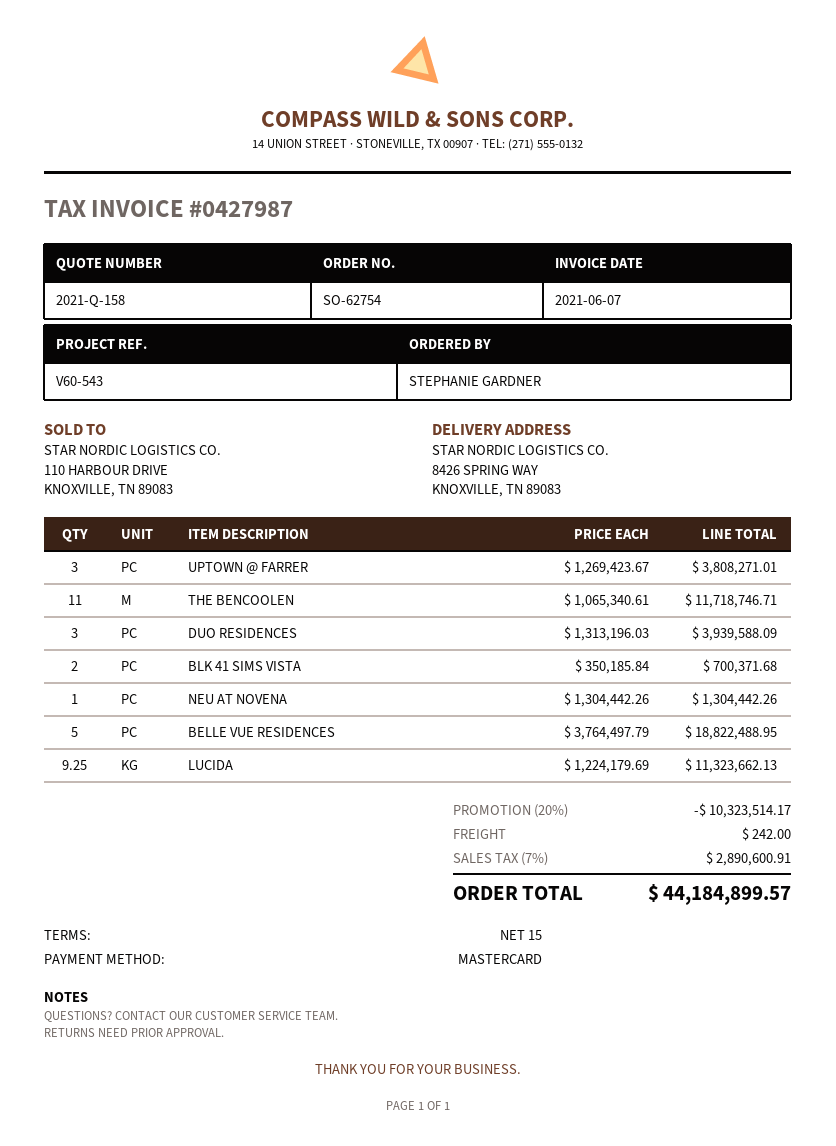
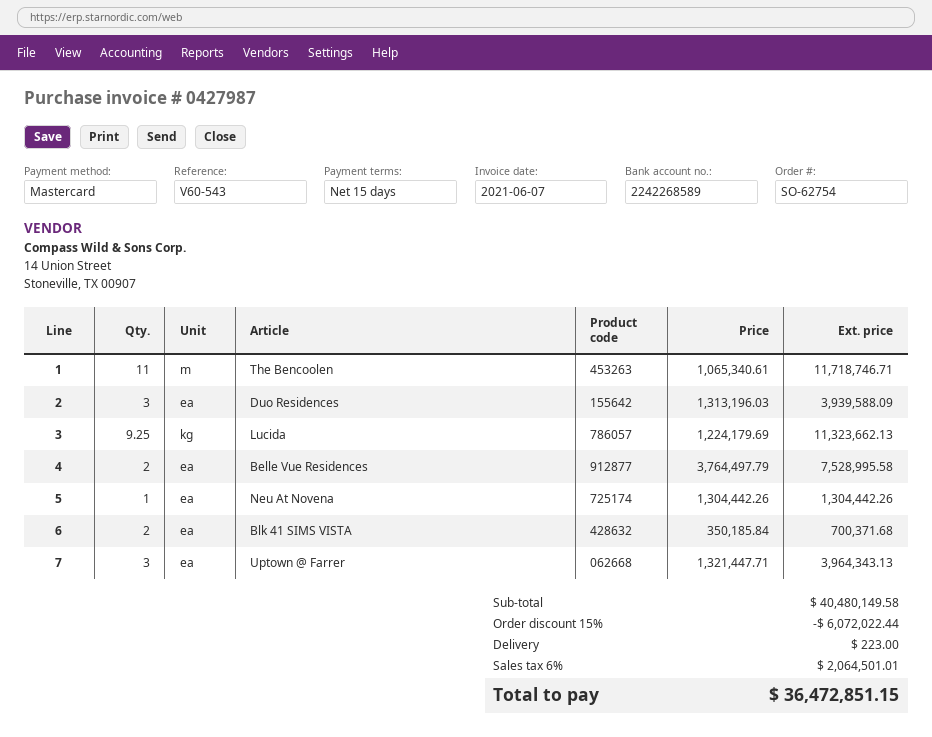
UPTOWN @ FARRER: 3 x 1269423.67 = 3808271.01 -> 3 x 1321447.71 = 3964343.13
BELLE VUE RESIDENCES: 5 x 3764497.79 = 18822488.95 -> 2 x 3764497.79 = 7528995.58
discount: 20% = 10323514.17 -> 15% = 6072022.44
shipping: 242.00 -> 223.00
tax: 7% = 2890600.91 -> 6% = 2064501.01
total: 44184899.57 -> 36472851.15

